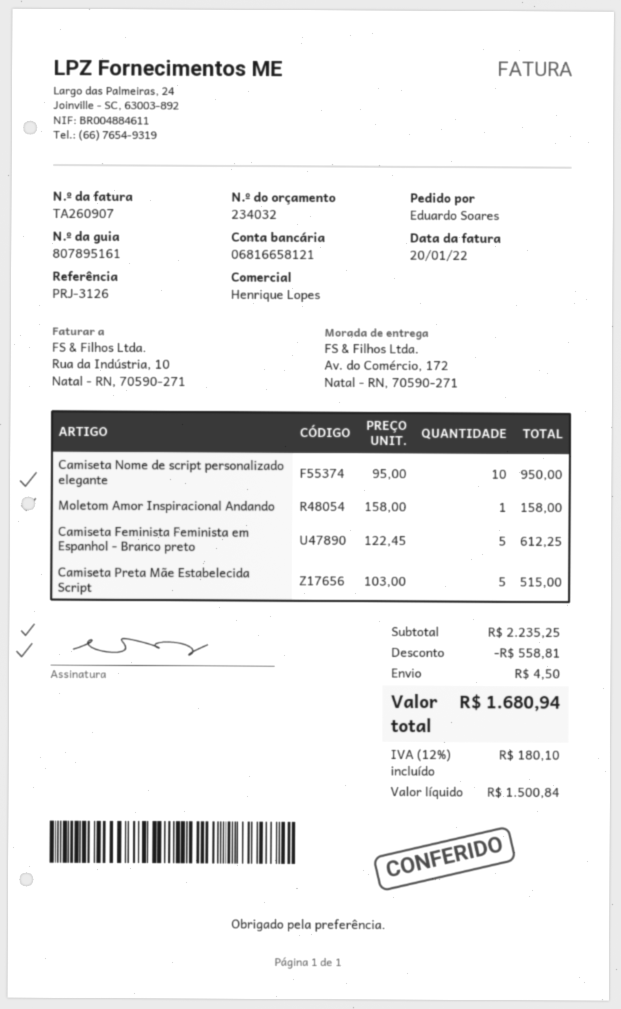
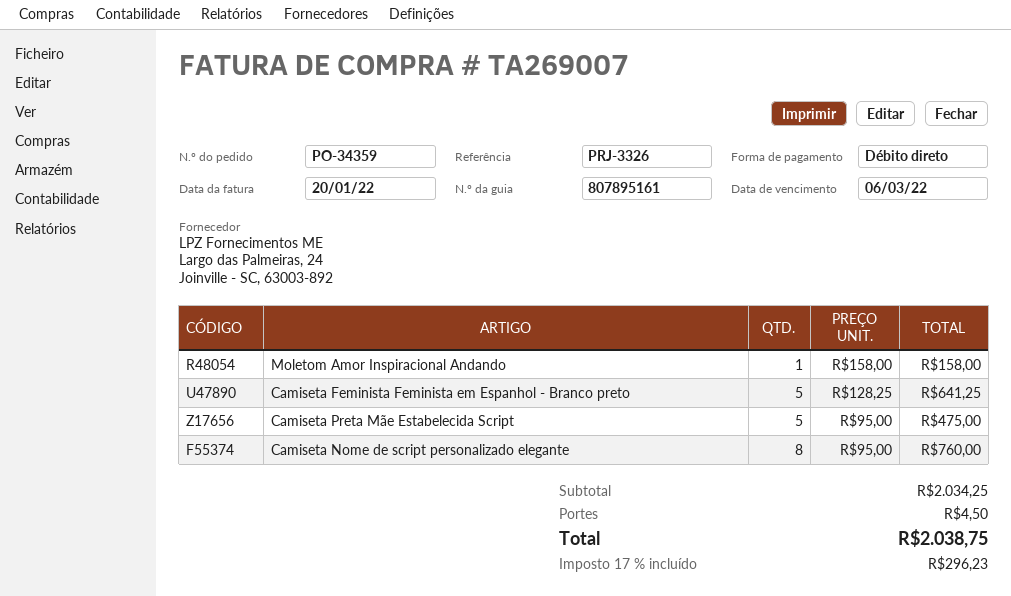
invoice number: TA260907 -> TA269007
reference: PRJ-3126 -> PRJ-3326
Camiseta Nome de script personalizado elegante: 10 x 95.00 = 950.00 -> 8 x 95.00 = 760.00
Camiseta Feminista Feminista em Espanhol - Branco preto: 5 x 122.45 = 612.25 -> 5 x 128.25 = 641.25
Camiseta Preta Mãe Estabelecida Script: 5 x 103.00 = 515.00 -> 5 x 95.00 = 475.00
subtotal: 2235.25 -> 2034.25
discount: 558.81 -> none
tax: 12% = 180.10 -> 17% = 296.23
total: 1680.94 -> 2038.75

